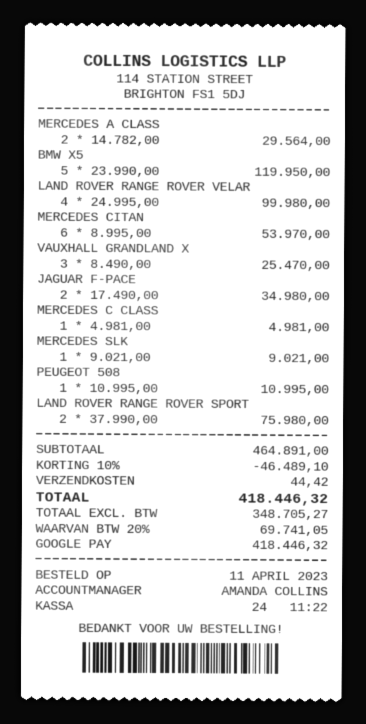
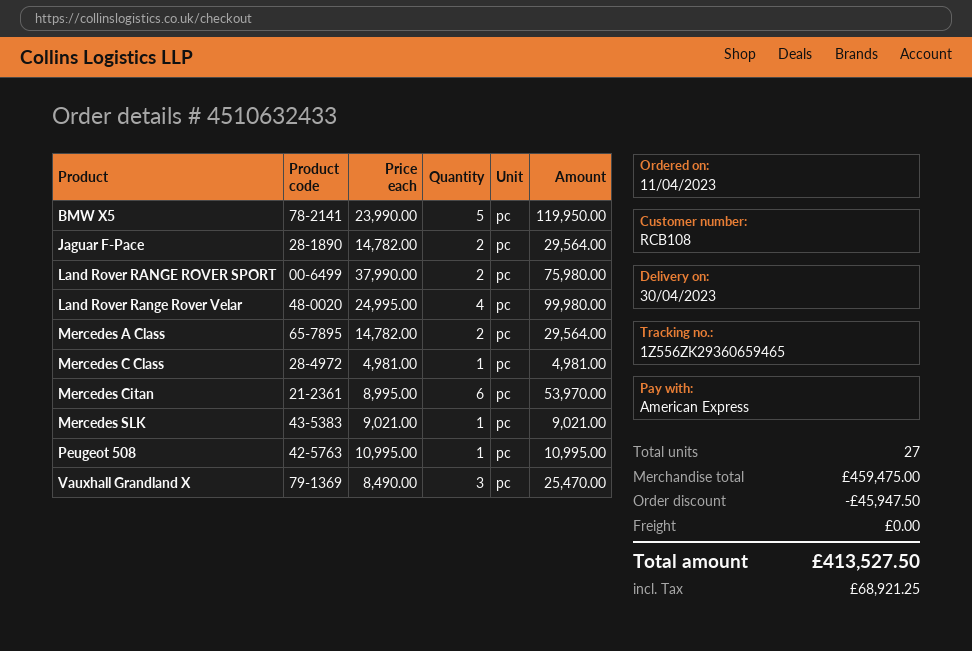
payment method: Google Pay -> American Express
JAGUAR F-PACE: 2 x 17490.00 = 34980.00 -> 2 x 14782.00 = 29564.00
subtotal: 464891.00 -> 459475.00
discount: 46489.10 -> 45947.50
shipping: 44.42 -> 0.00
tax: 69741.05 -> 68921.25
total: 418446.32 -> 413527.50

